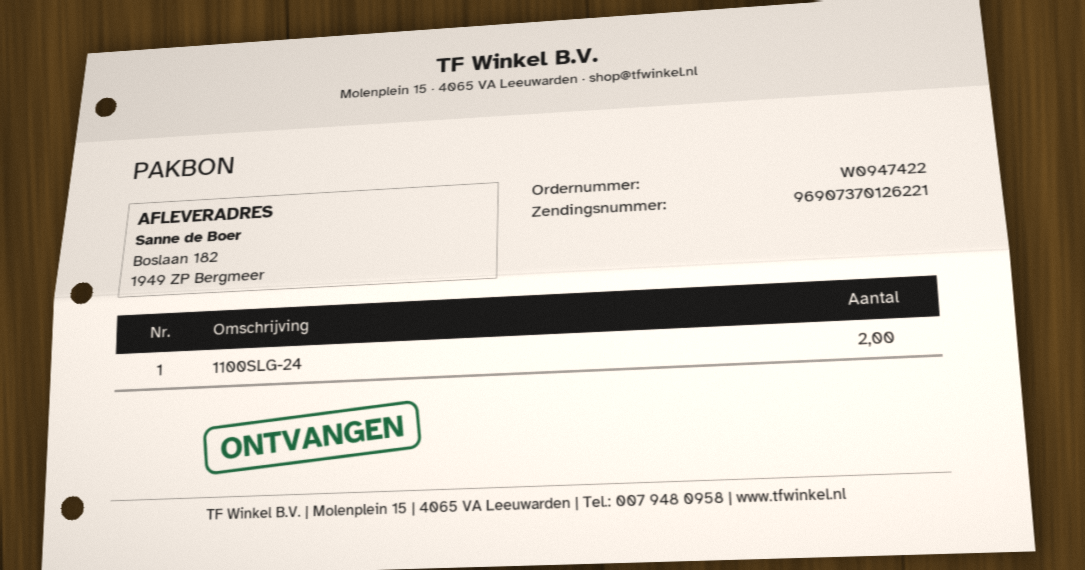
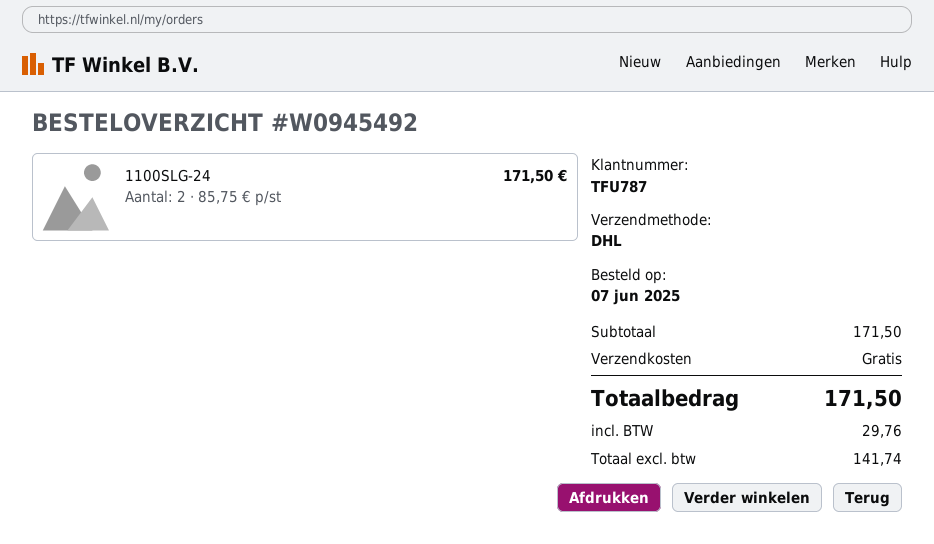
order number: W0947422 -> W0945492

